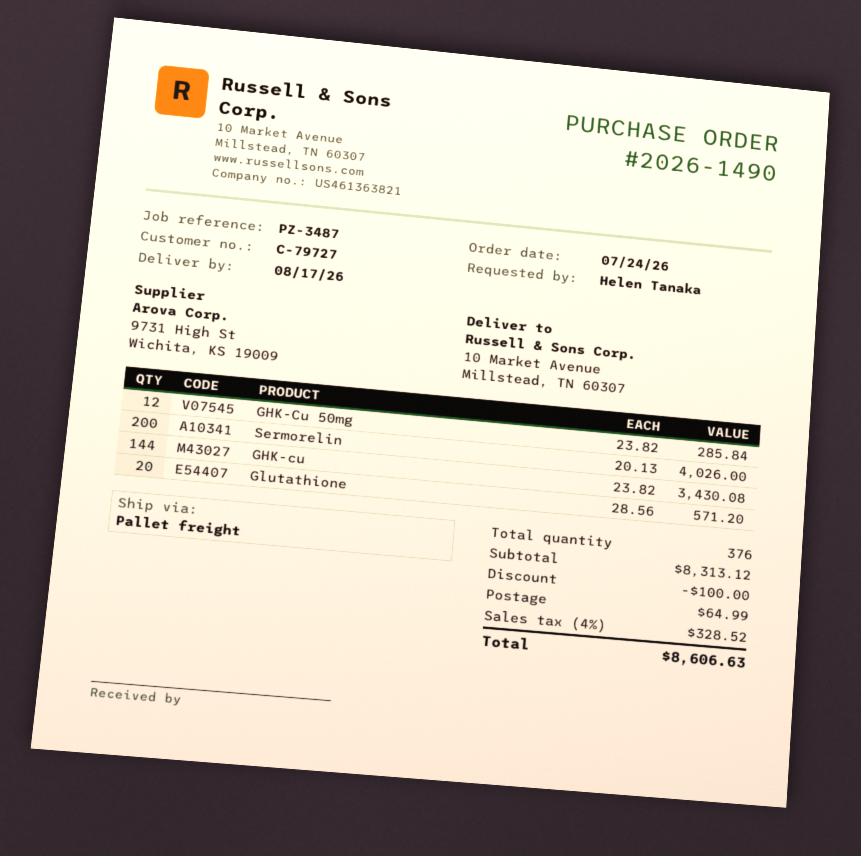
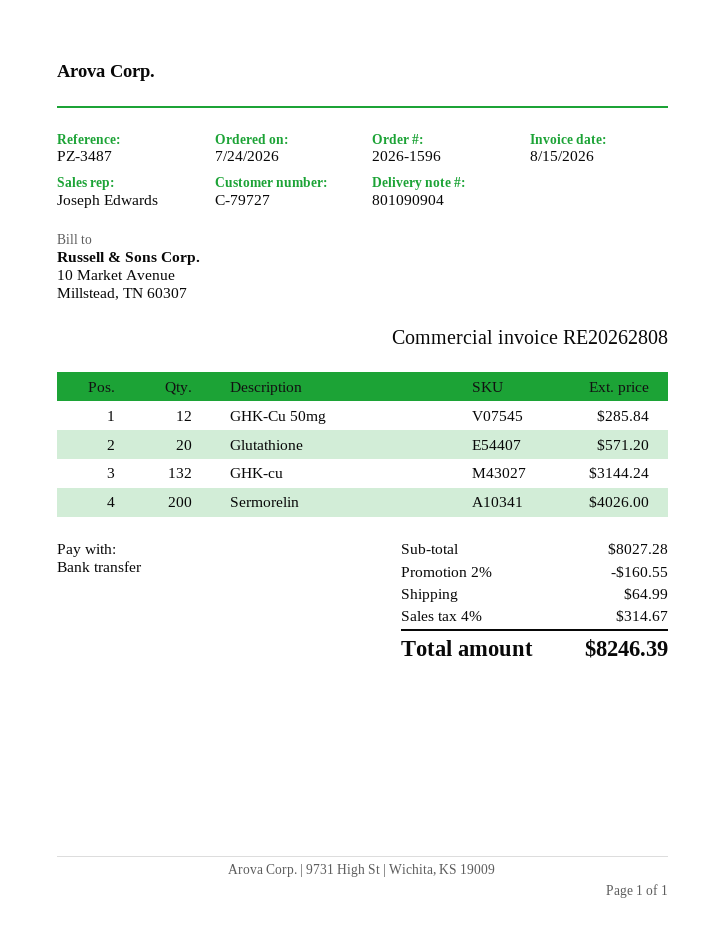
order number: 2026-1490 -> 2026-1596
GHK-cu: 144 for 3430.08 -> 132 for 3144.24
subtotal: 8313.12 -> 8027.28
discount: 100.00 -> 160.55
tax: 4% = 328.52 -> 4% = 314.67
total: 8606.63 -> 8246.39

